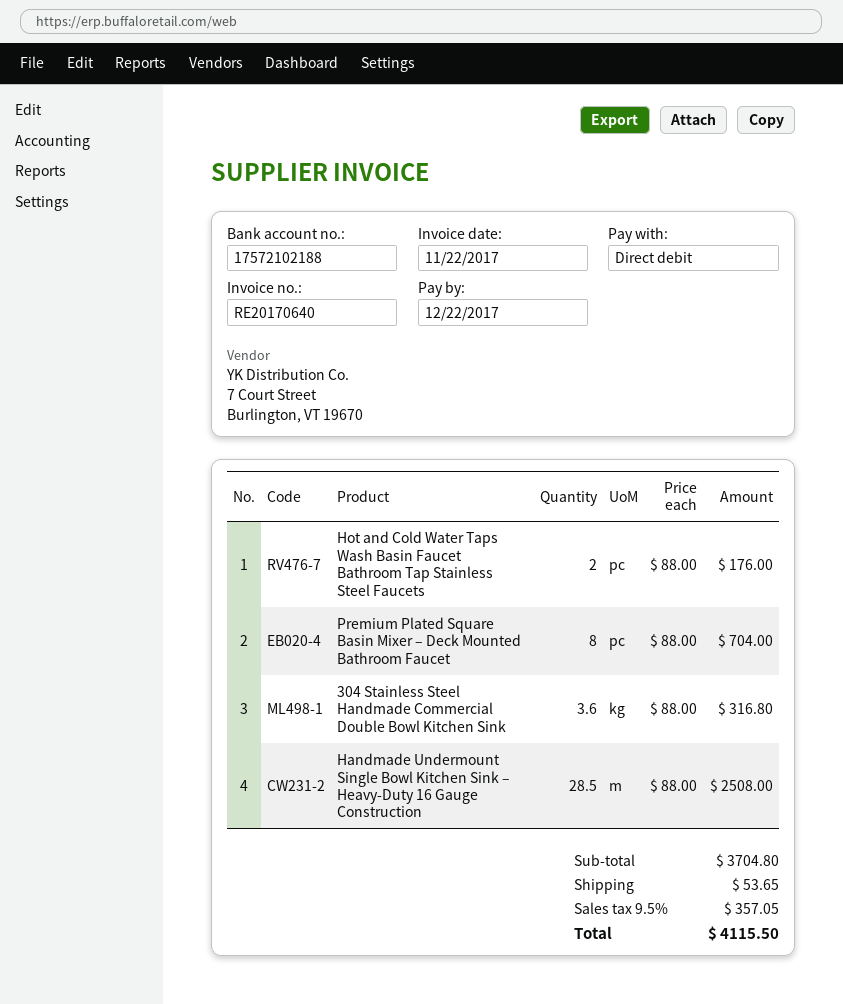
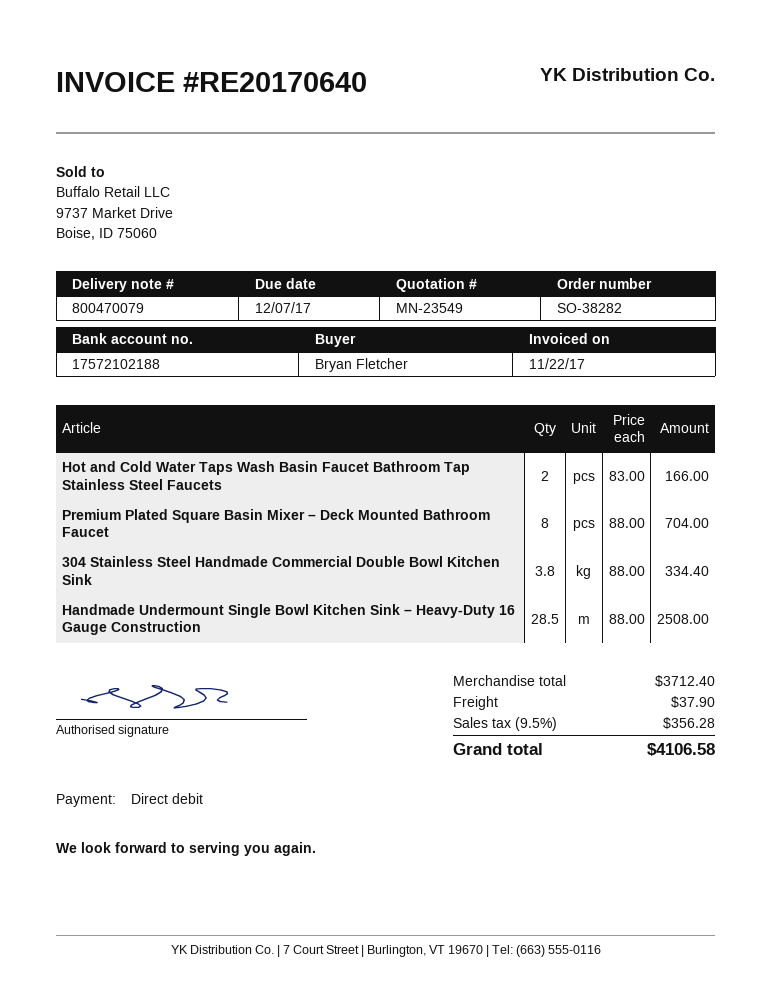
due date: 2017-12-22 -> 2017-12-07
Hot and Cold Water Taps Wash Basin Faucet Bathroom Tap Stainless Steel Faucets: 2 x 88.00 = 176.00 -> 2 x 83.00 = 166.00
304 Stainless Steel Handmade Commercial Double Bowl Kitchen Sink: 3.6 x 88.00 = 316.80 -> 3.8 x 88.00 = 334.40
subtotal: 3704.80 -> 3712.40
shipping: 53.65 -> 37.90
tax: 9.5% = 357.05 -> 9.5% = 356.28
total: 4115.50 -> 4106.58

